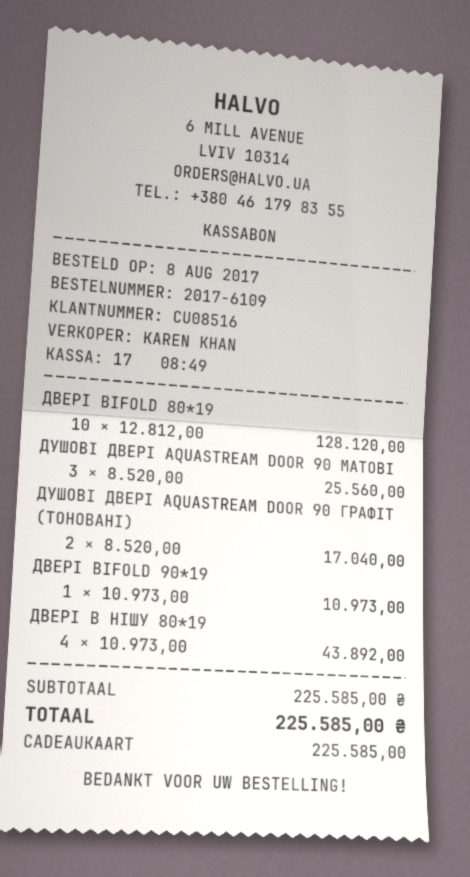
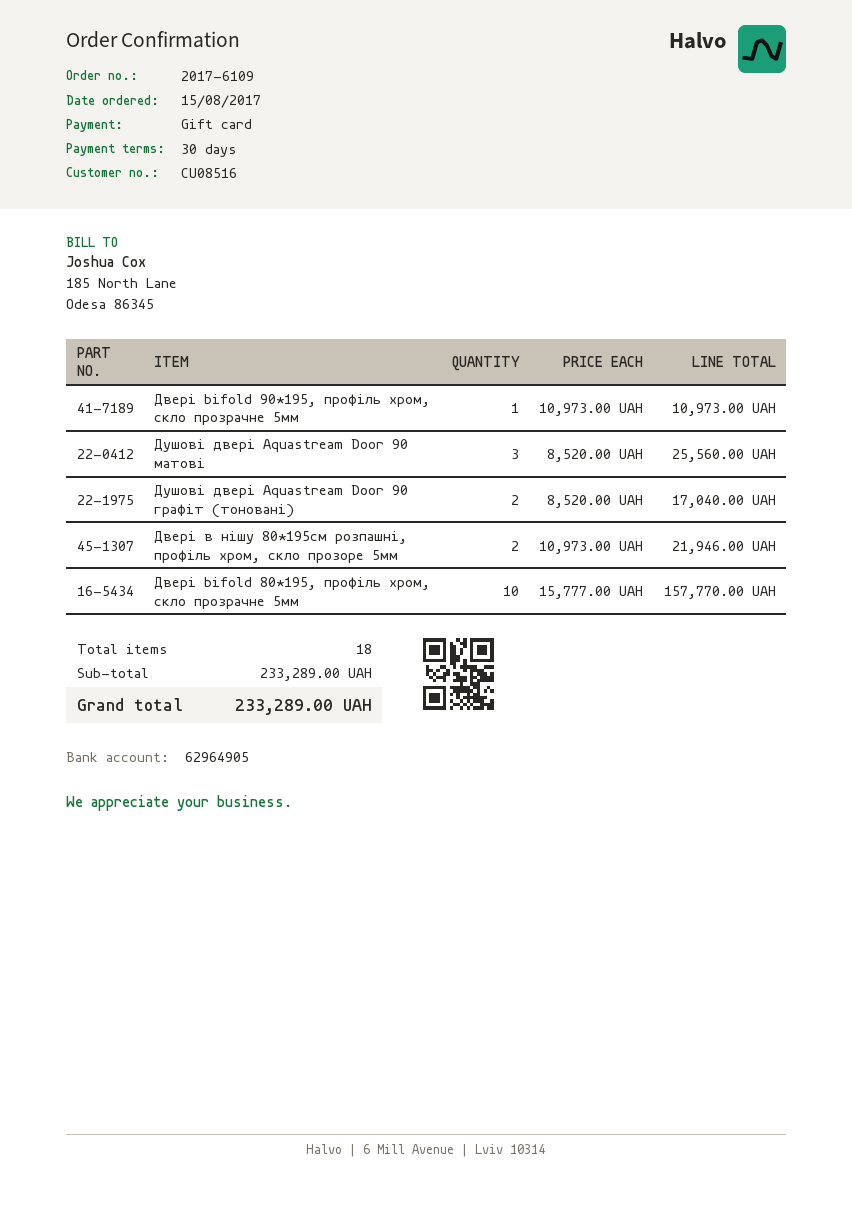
order date: 2017-08-08 -> 2017-08-15
ДВЕРІ BIFOLD 80*19: 10 x 12812.00 = 128120.00 -> 10 x 15777.00 = 157770.00
ДВЕРІ В НІШУ 80*19: 4 x 10973.00 = 43892.00 -> 2 x 10973.00 = 21946.00
subtotal: 225585.00 -> 233289.00
total: 225585.00 -> 233289.00

